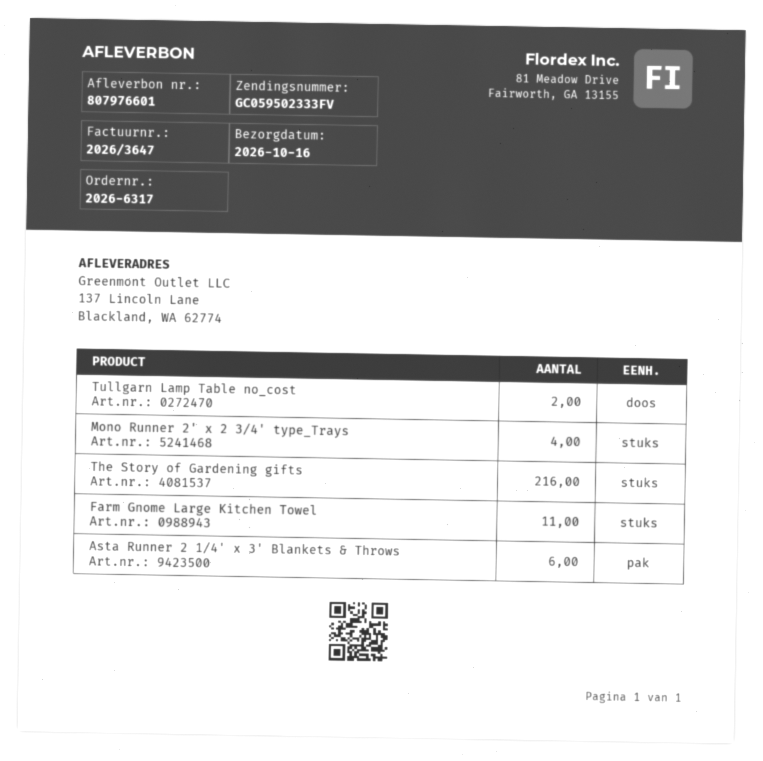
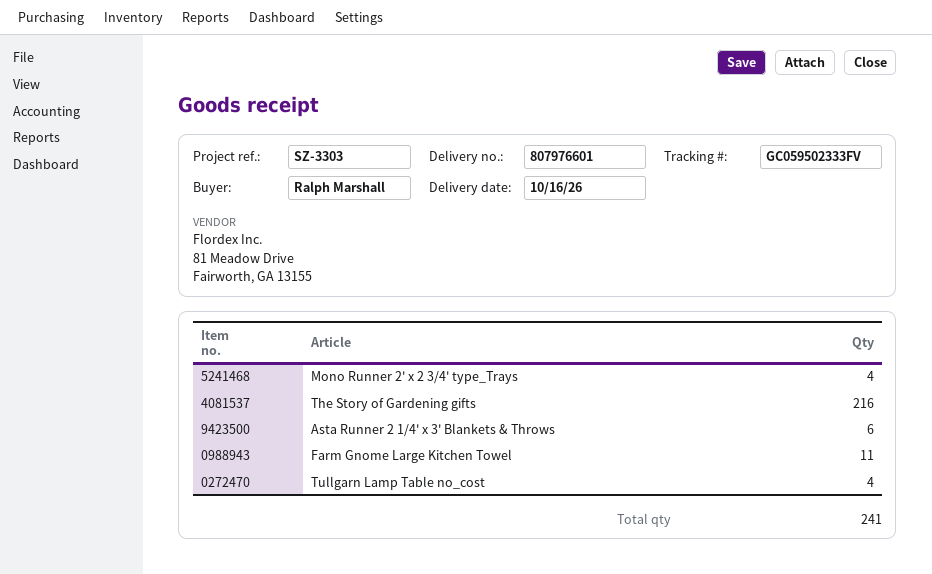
Tullgarn Lamp Table no_cost: 2 -> 4

